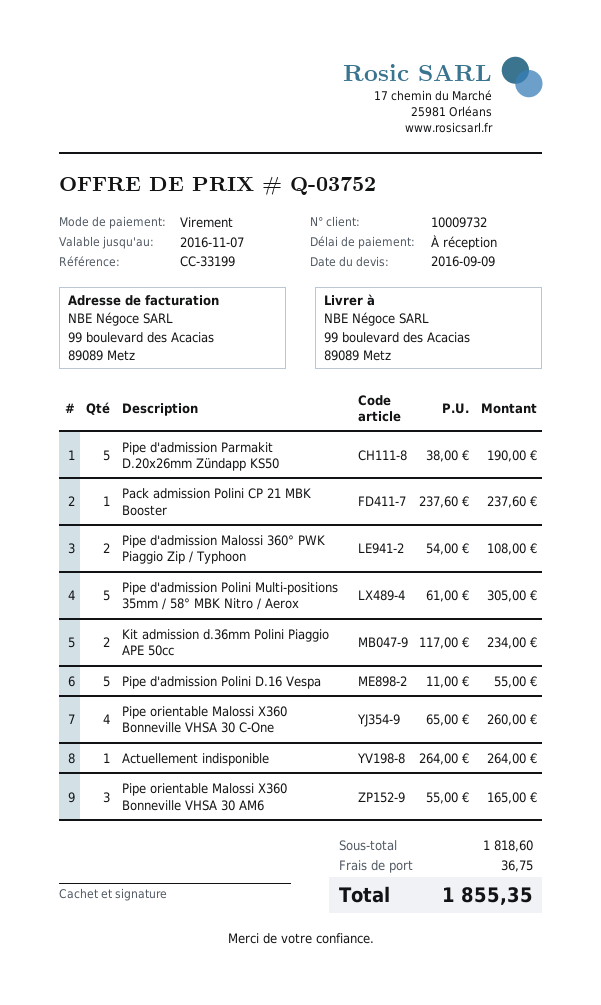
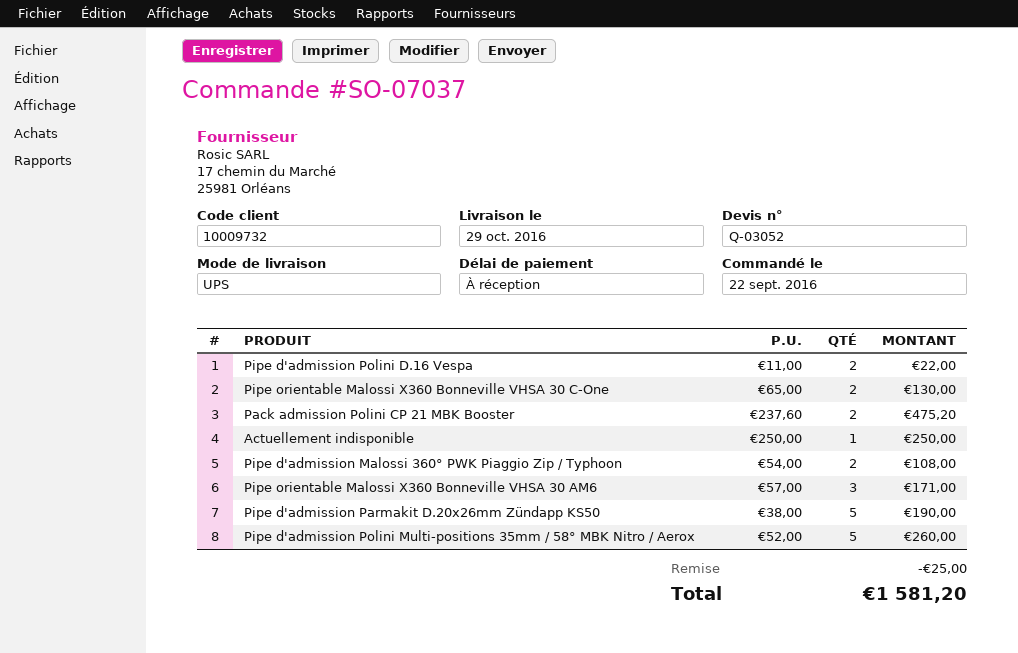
quote number: Q-03752 -> Q-03052
Pack admission Polini CP 21 MBK Booster: 1 x 237.60 = 237.60 -> 2 x 237.60 = 475.20
Pipe d'admission Polini Multi-positions 35mm / 58° MBK Nitro / Aerox: 5 x 61.00 = 305.00 -> 5 x 52.00 = 260.00
Kit admission d.36mm Polini Piaggio APE 50cc: 2 x 117.00 = 234.00 -> none
Pipe d'admission Polini D.16 Vespa: 5 x 11.00 = 55.00 -> 2 x 11.00 = 22.00
Pipe orientable Malossi X360 Bonneville VHSA 30 C-One: 4 x 65.00 = 260.00 -> 2 x 65.00 = 130.00
Actuellement indisponible: 1 x 264.00 = 264.00 -> 1 x 250.00 = 250.00
Pipe orientable Malossi X360 Bonneville VHSA 30 AM6: 3 x 55.00 = 165.00 -> 3 x 57.00 = 171.00
discount: none -> 25.00
shipping: 36.75 -> none
total: 1855.35 -> 1581.20

